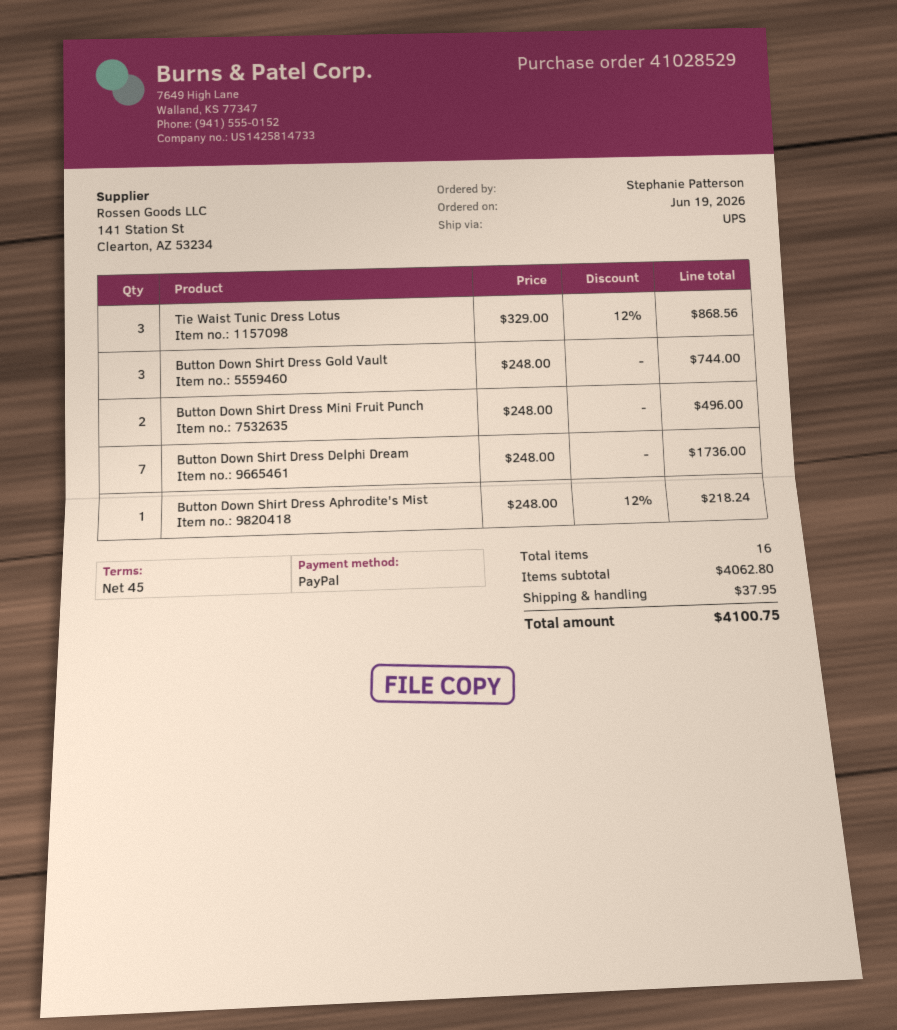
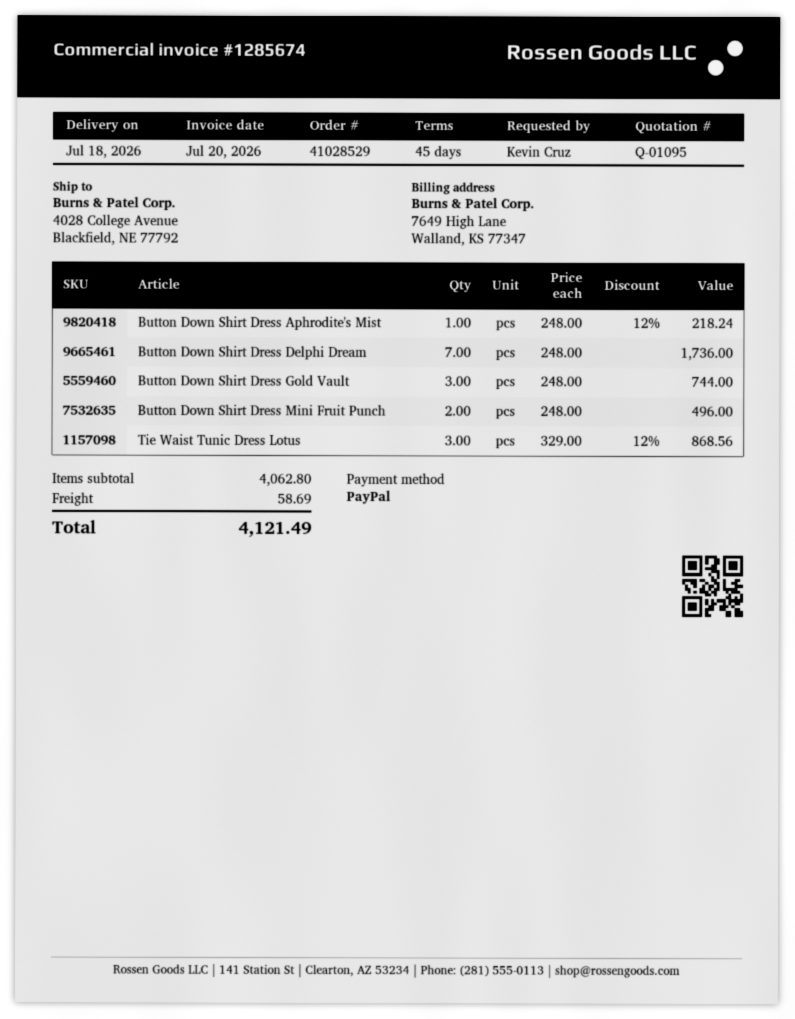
ordered by: Stephanie Patterson -> Kevin Cruz
shipping: 37.95 -> 58.69
total: 4100.75 -> 4121.49

